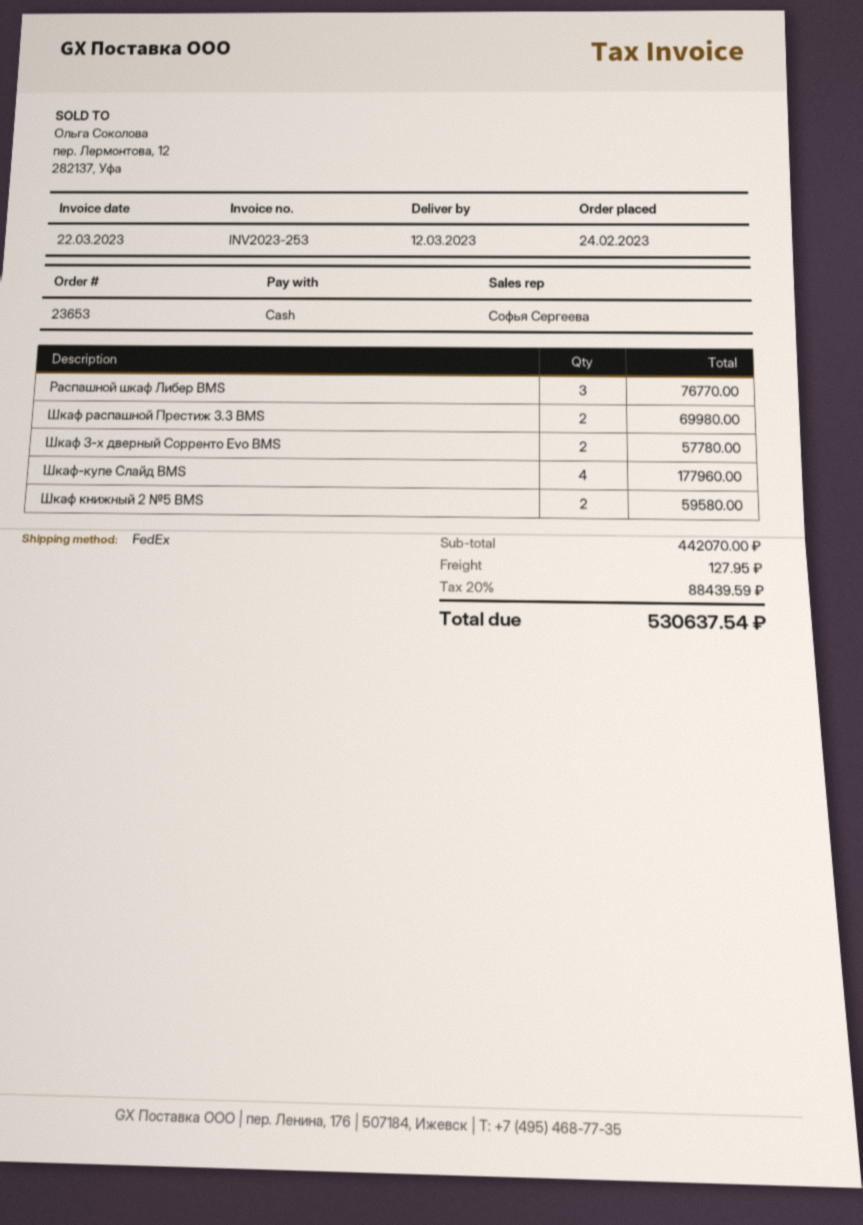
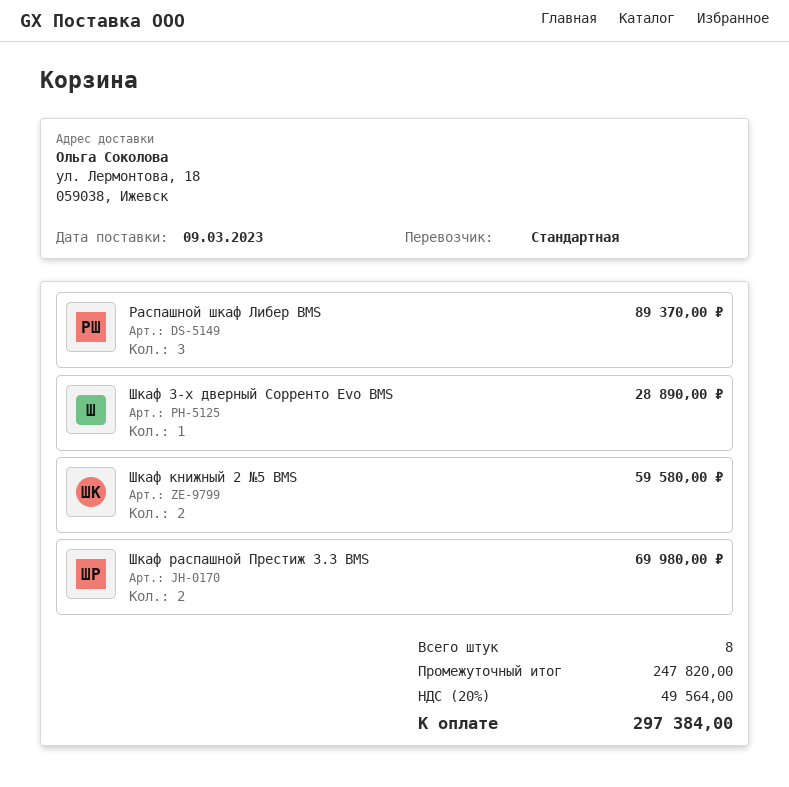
delivery date: 2023-03-12 -> 2023-03-09
shipping method: FedEx -> standard
Распашной шкаф Либер BMS: 3 for 76770.00 -> 3 for 89370.00
Шкаф 3-х дверный Сорренто Evo BMS: 2 for 57780.00 -> 1 for 28890.00
Шкаф-купе Слайд BMS: 4 for 177960.00 -> none
subtotal: 442070.00 -> 247820.00
shipping: 127.95 -> none
tax: 20% = 88439.59 -> 20% = 49564.00
total: 530637.54 -> 297384.00

